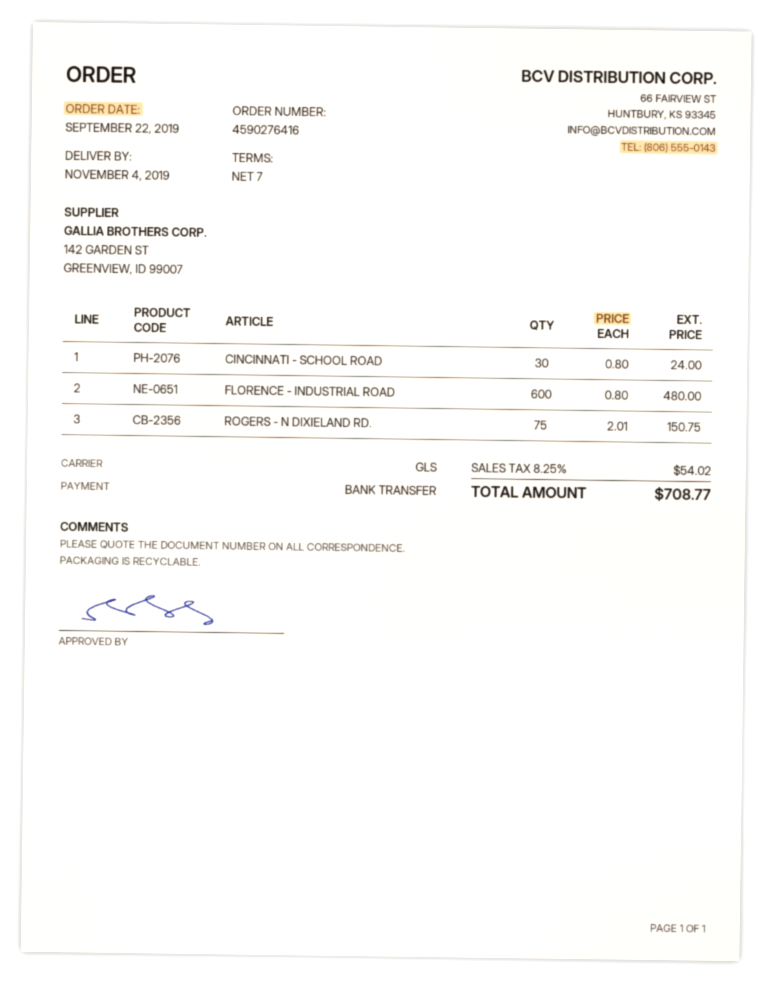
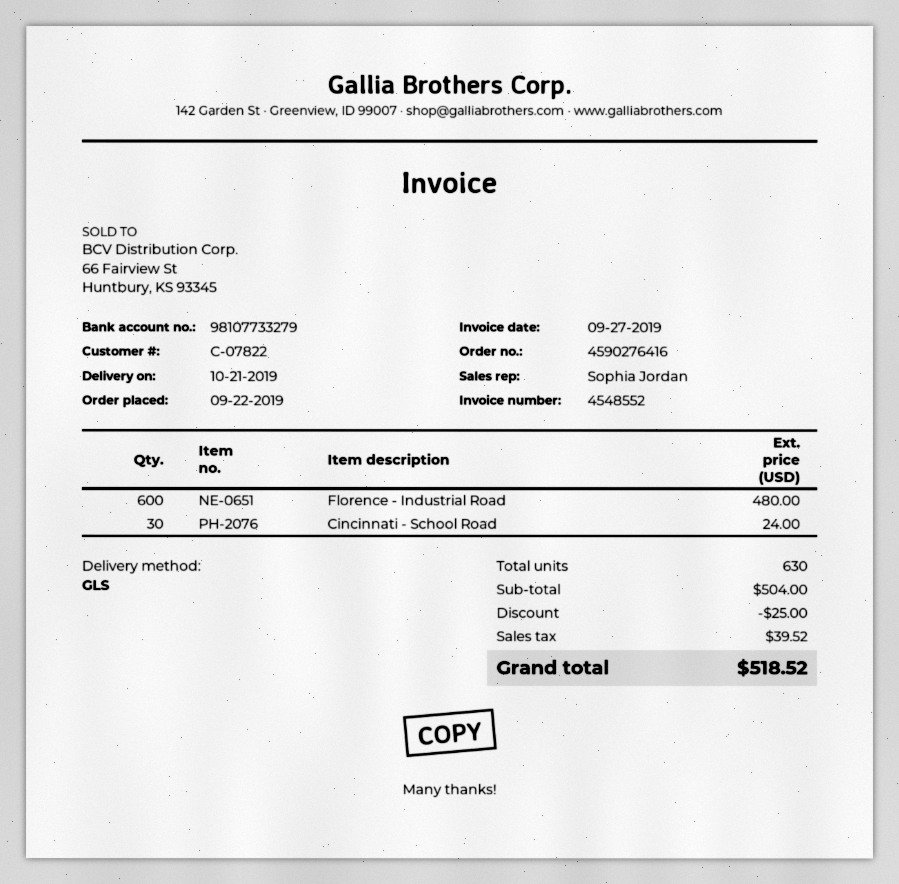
delivery date: 2019-11-04 -> 2019-10-21
ROGERS - N DIXIELAND RD.: 75 for 150.75 -> none
discount: none -> 25.00
tax: 54.02 -> 39.52
total: 708.77 -> 518.52

